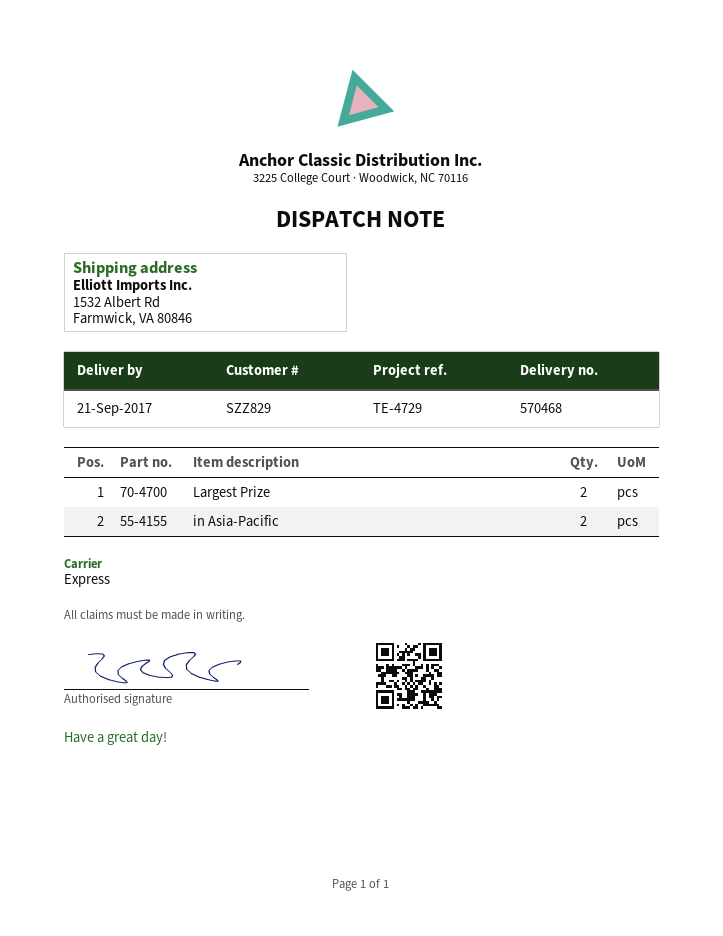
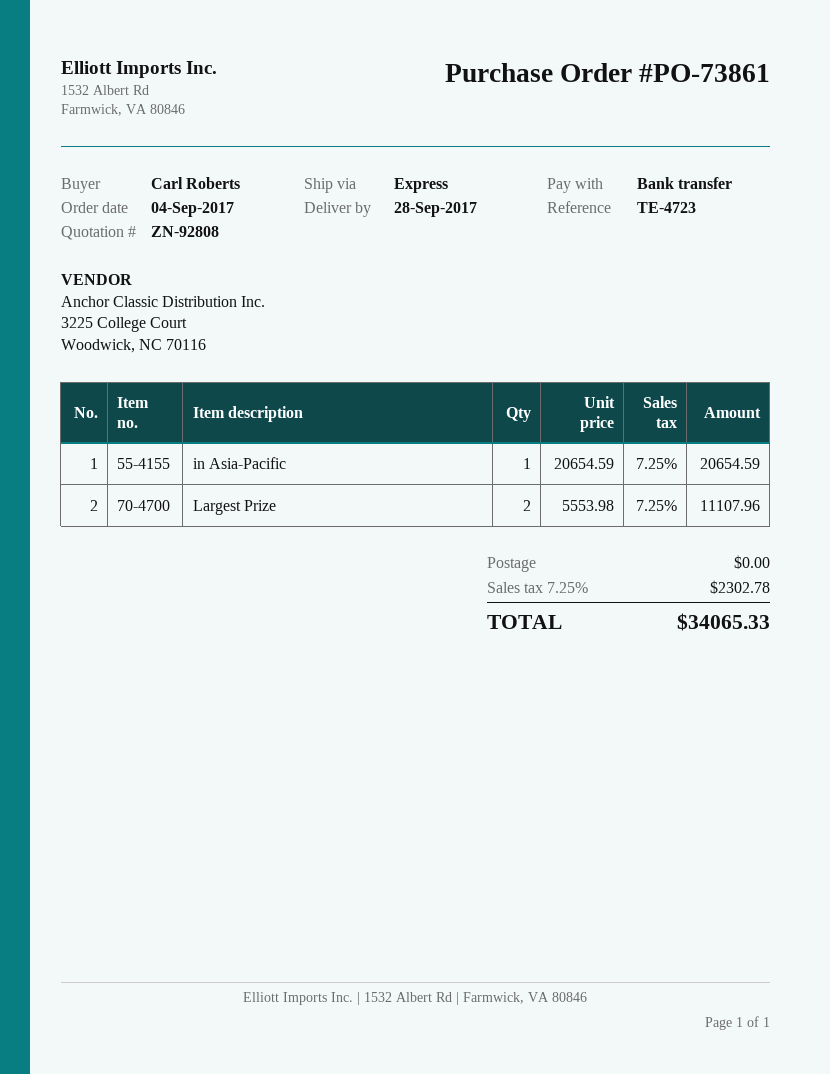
delivery date: 2017-09-21 -> 2017-09-28
reference: TE-4729 -> TE-4723
in Asia-Pacific: 2 -> 1

